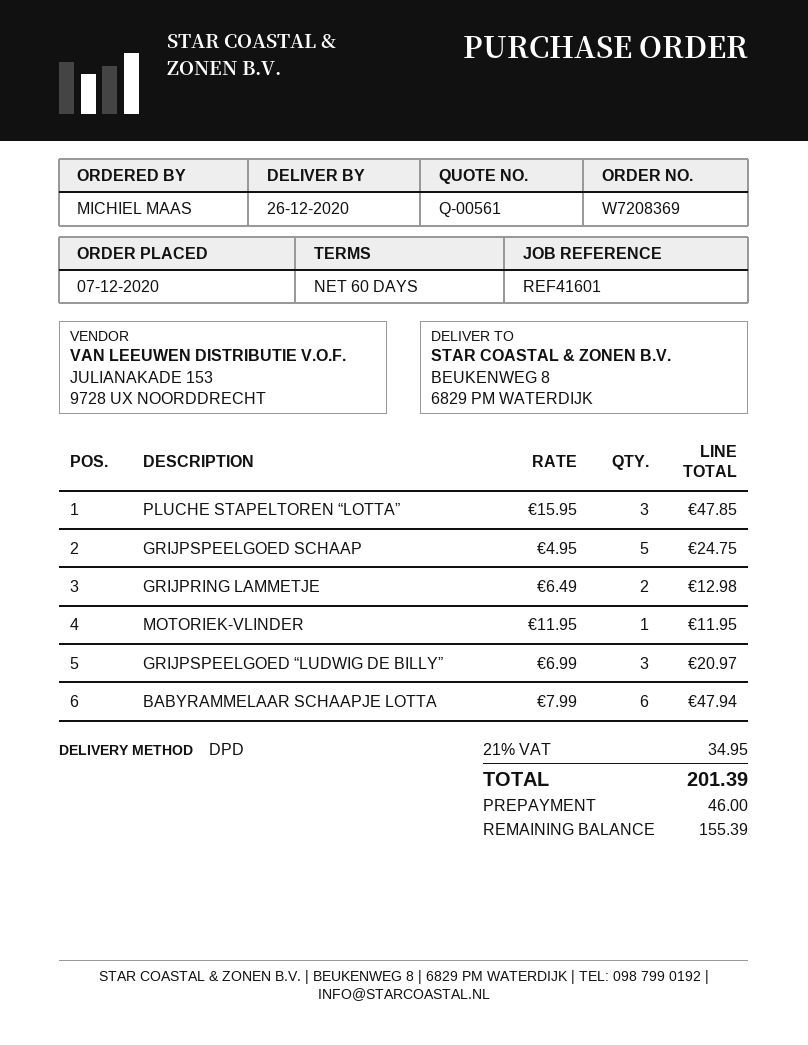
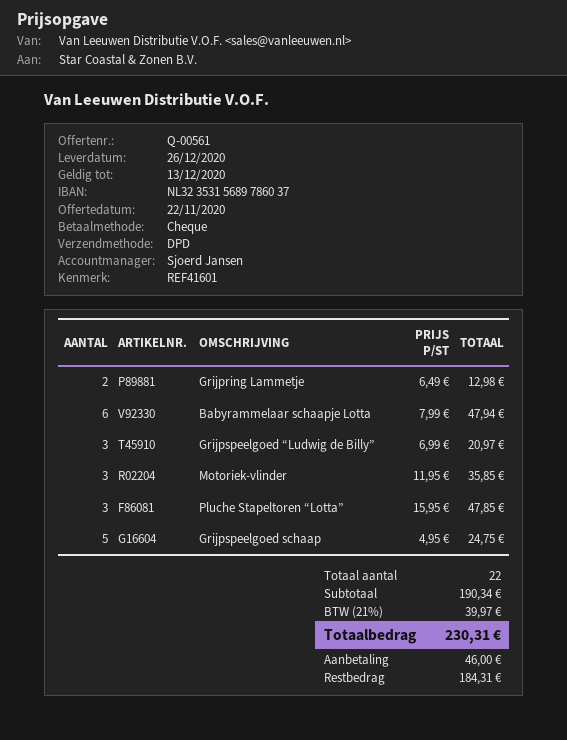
MOTORIEK-VLINDER: 1 x 11.95 = 11.95 -> 3 x 11.95 = 35.85
tax: 21% = 34.95 -> 21% = 39.97
total: 201.39 -> 230.31
balance: 155.39 -> 184.31

